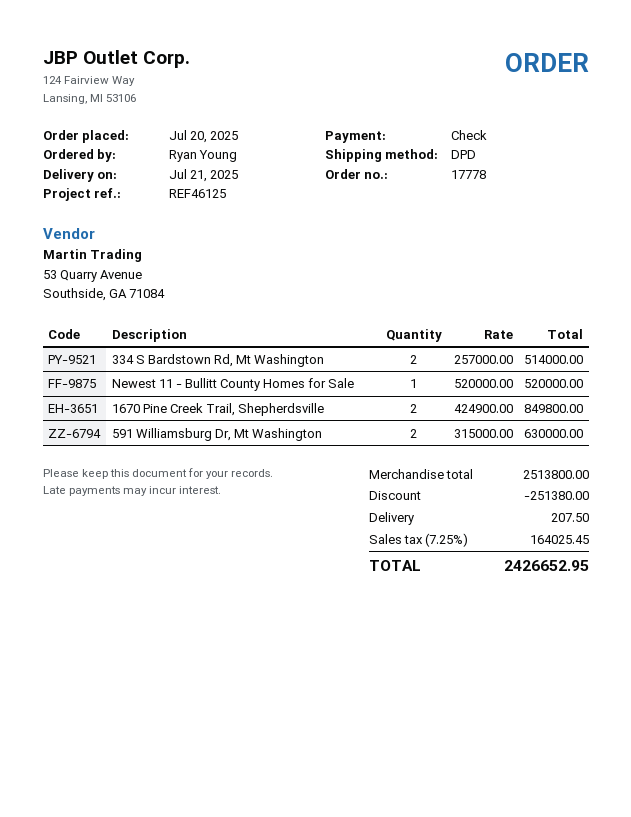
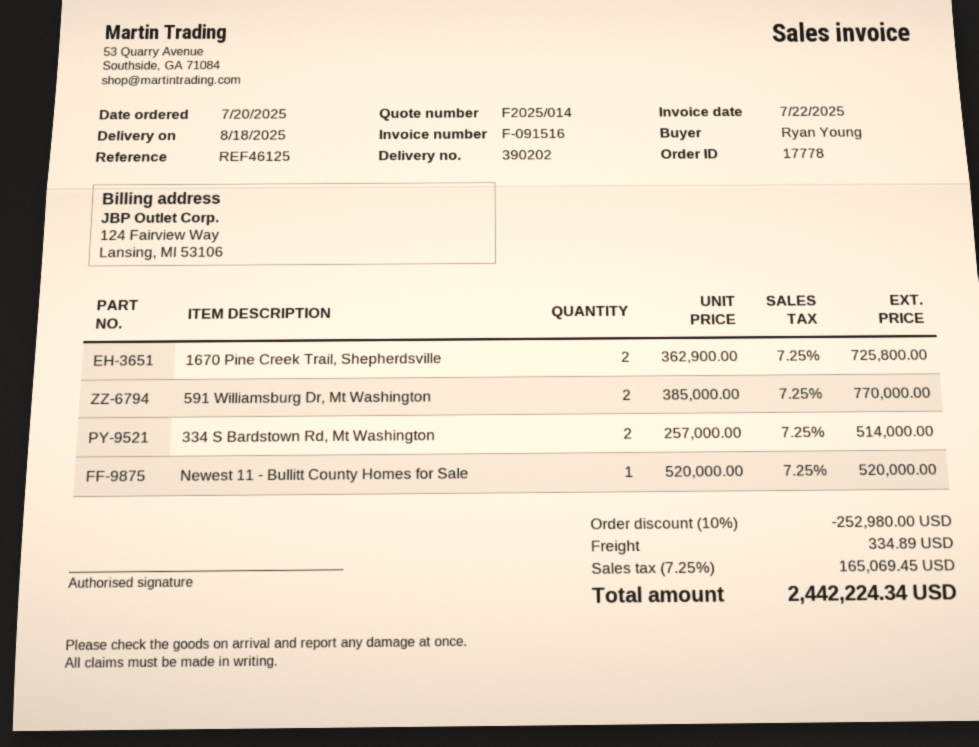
delivery date: 2025-07-21 -> 2025-08-18
1670 Pine Creek Trail, Shepherdsville: 2 x 424900.00 = 849800.00 -> 2 x 362900.00 = 725800.00
591 Williamsburg Dr, Mt Washington: 2 x 315000.00 = 630000.00 -> 2 x 385000.00 = 770000.00
discount: 251380.00 -> 252980.00
shipping: 207.50 -> 334.89
tax: 7.25% = 164025.45 -> 7.25% = 165069.45
total: 2426652.95 -> 2442224.34

